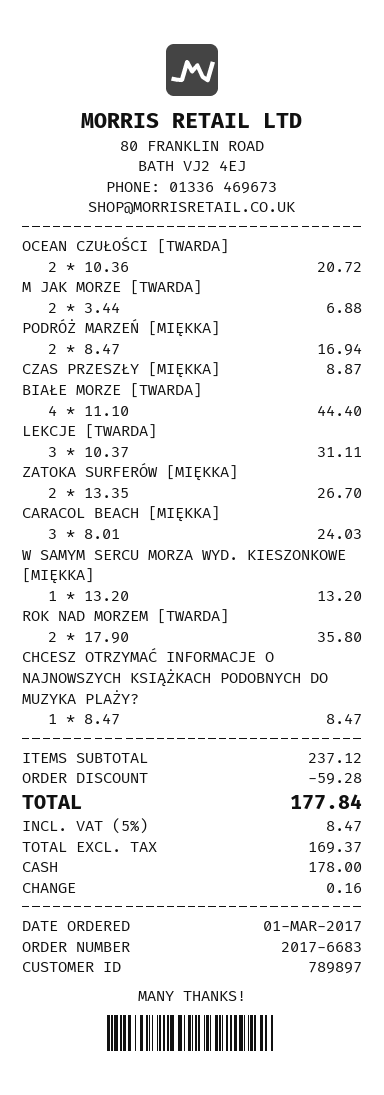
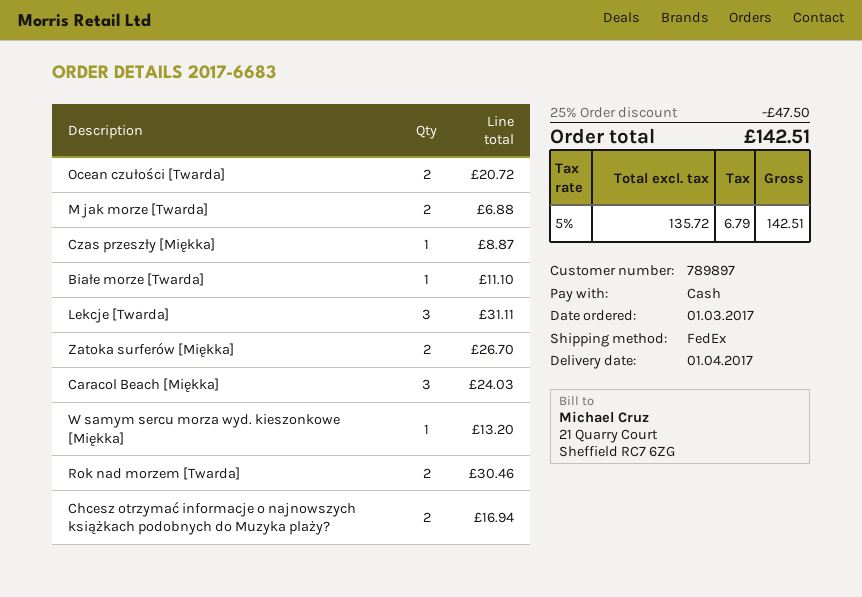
PODRÓŻ MARZEŃ [MIĘKKA]: 2 for 16.94 -> none
BIAŁE MORZE [TWARDA]: 4 for 44.40 -> 1 for 11.10
ROK NAD MORZEM [TWARDA]: 2 for 35.80 -> 2 for 30.46
CHCESZ OTRZYMAĆ INFORMACJE O NAJNOWSZYCH KSIĄŻKACH PODOBNYCH DO MUZYKA PLAŻY?: 1 for 8.47 -> 2 for 16.94
discount: 59.28 -> 47.50
net: 169.37 -> 135.72
tax: 5% = 8.47 -> 5% = 6.79
total: 177.84 -> 142.51

